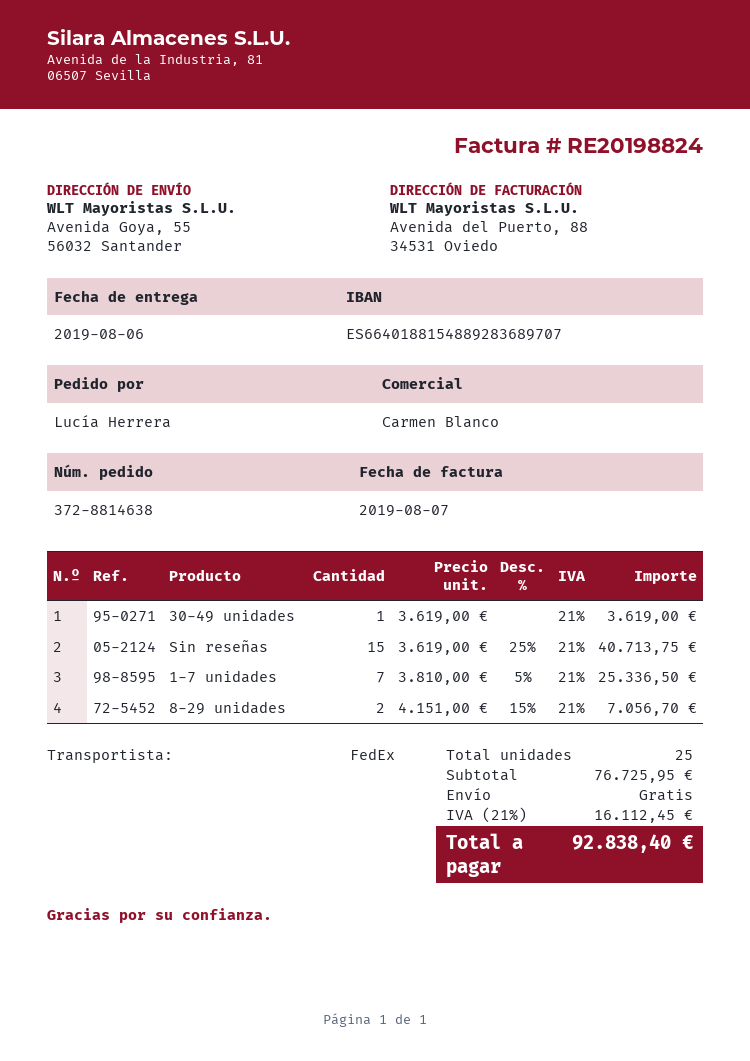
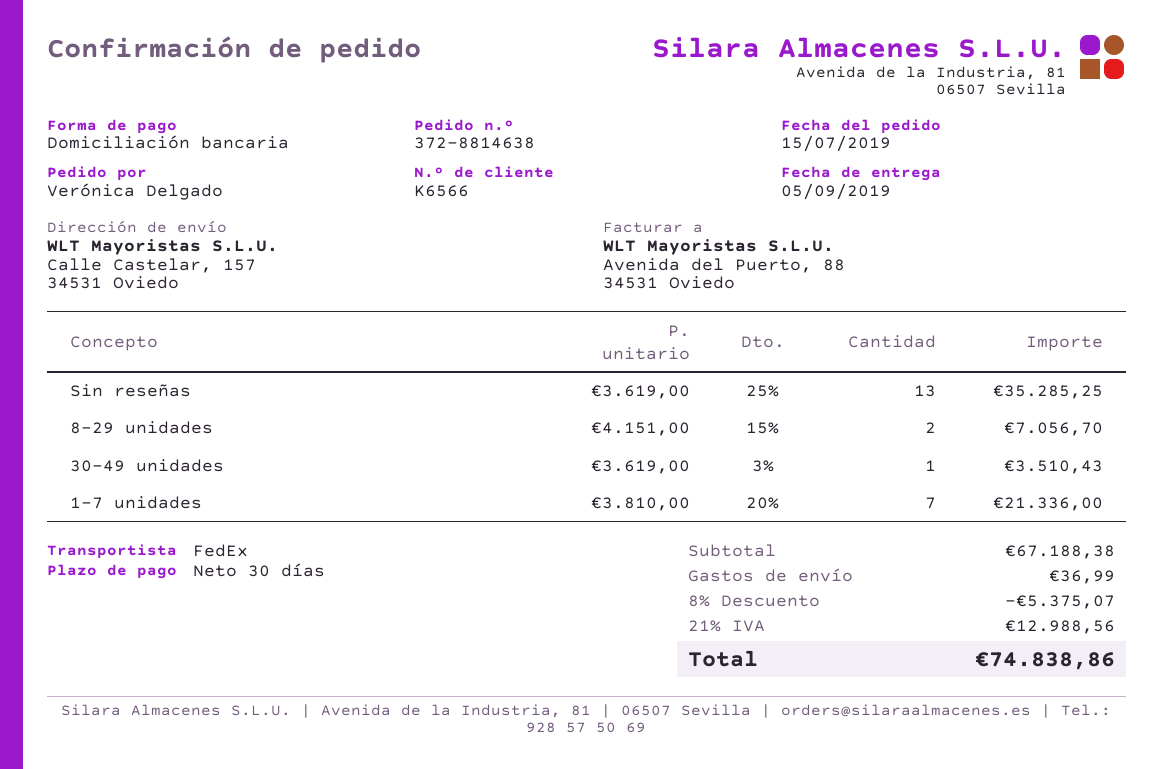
delivery date: 2019-08-06 -> 2019-09-05
ordered by: Lucía Herrera -> Verónica Delgado
ship to: Avenida Goya, 55, 56032 Santander -> Calle Castelar, 157, 34531 Oviedo
30-49 unidades: 1 x 3619.00 = 3619.00 -> 1 x 3619.00 - 3% = 3510.43
Sin reseñas: 15 x 3619.00 - 25% = 40713.75 -> 13 x 3619.00 - 25% = 35285.25
1-7 unidades: 7 x 3810.00 - 5% = 25336.50 -> 7 x 3810.00 - 20% = 21336.00
subtotal: 76725.95 -> 67188.38
discount: none -> 8% = 5375.07
shipping: 0.00 -> 36.99
tax: 21% = 16112.45 -> 21% = 12988.56
total: 92838.40 -> 74838.86

